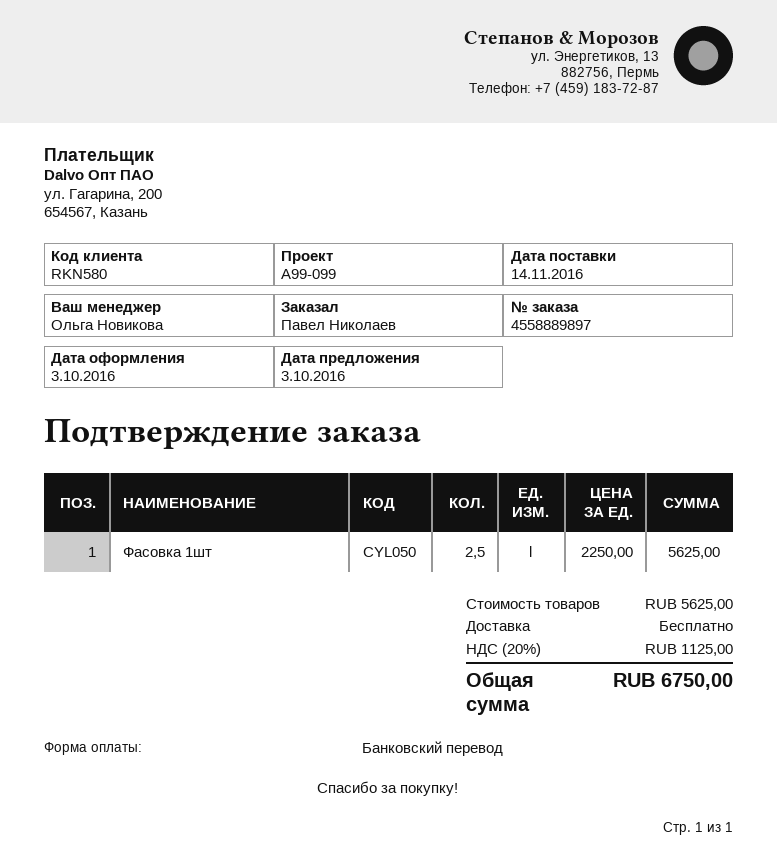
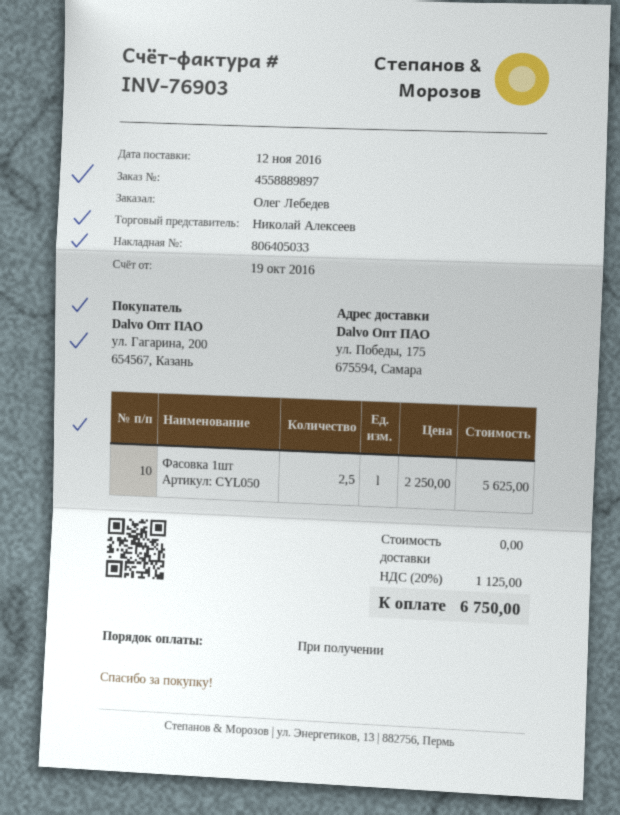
delivery date: 2016-11-14 -> 2016-11-12
ordered by: Павел Николаев -> Олег Лебедев
sales rep: Ольга Новикова -> Николай Алексеев

